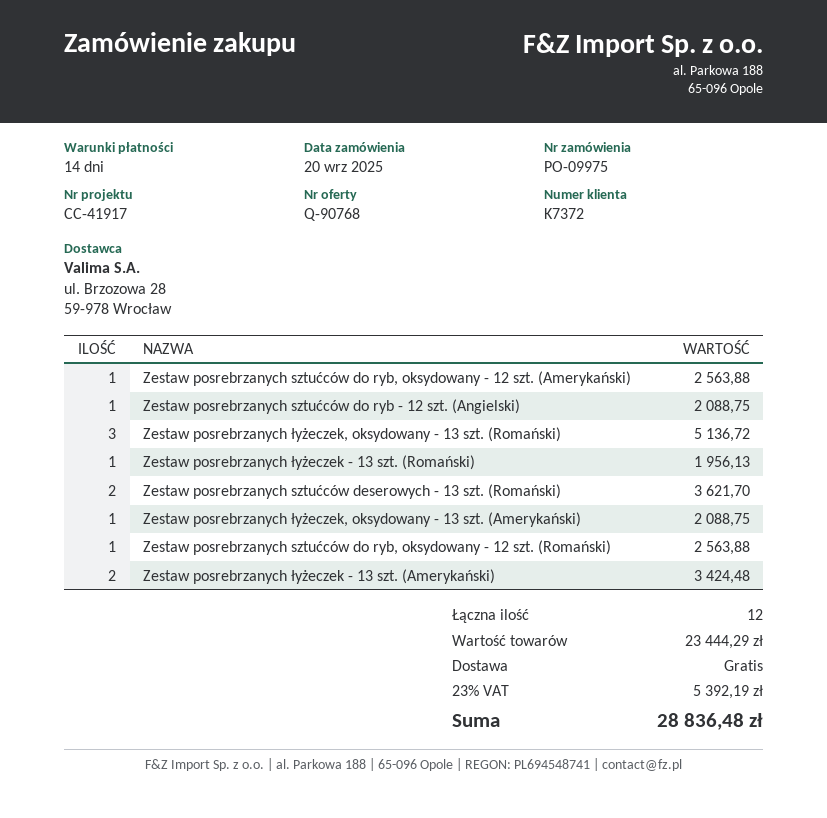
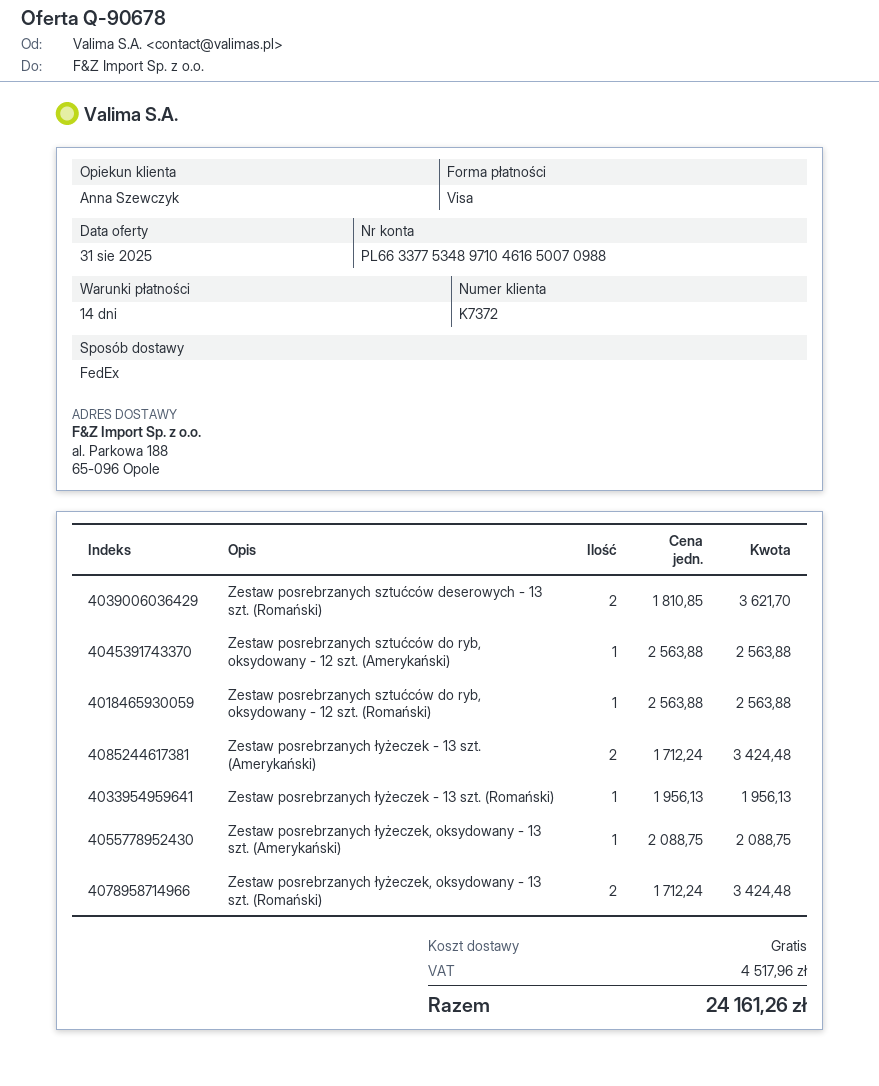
quote number: Q-90768 -> Q-90678
Zestaw posrebrzanych sztućców do ryb - 12 szt. (Angielski): 1 for 2088.75 -> none
Zestaw posrebrzanych łyżeczek, oksydowany - 13 szt. (Romański): 3 for 5136.72 -> 2 for 3424.48
tax: 5392.19 -> 4517.96
total: 28836.48 -> 24161.26

